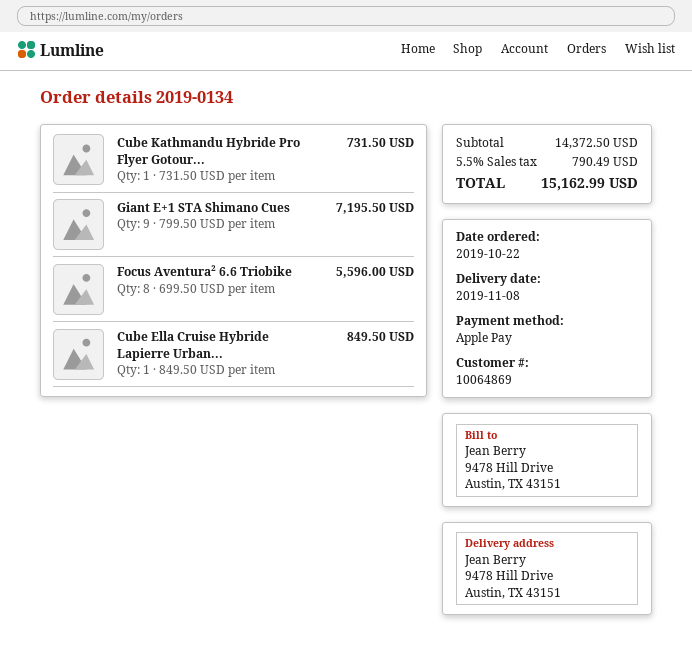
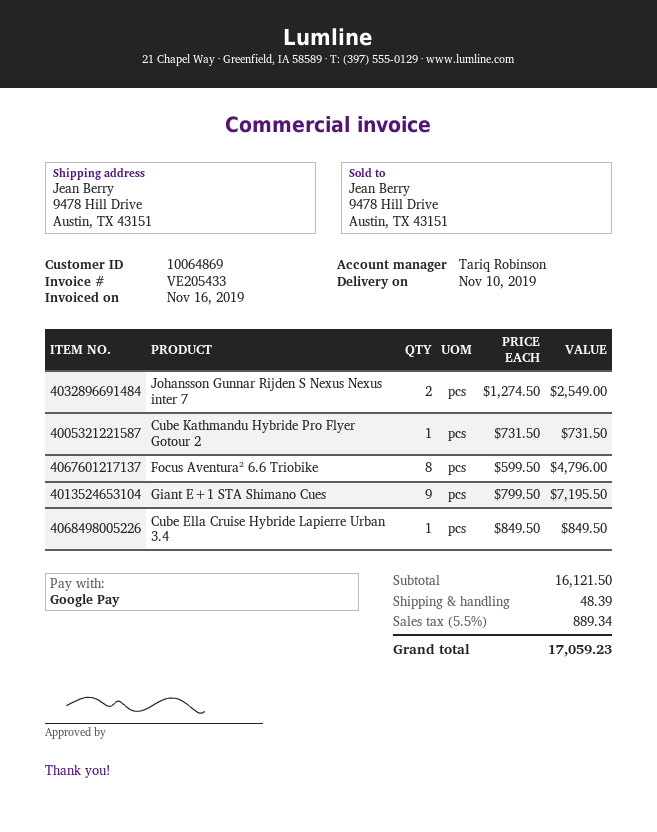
delivery date: 2019-11-08 -> 2019-11-10
payment method: Apple Pay -> Google Pay
Focus Aventura² 6.6 Triobike: 8 x 699.50 = 5596.00 -> 8 x 599.50 = 4796.00
Johansson Gunnar Rijden S Nexus Nexus inter 7: none -> 2 x 1274.50 = 2549.00
subtotal: 14372.50 -> 16121.50
shipping: none -> 48.39
tax: 5.5% = 790.49 -> 5.5% = 889.34
total: 15162.99 -> 17059.23

